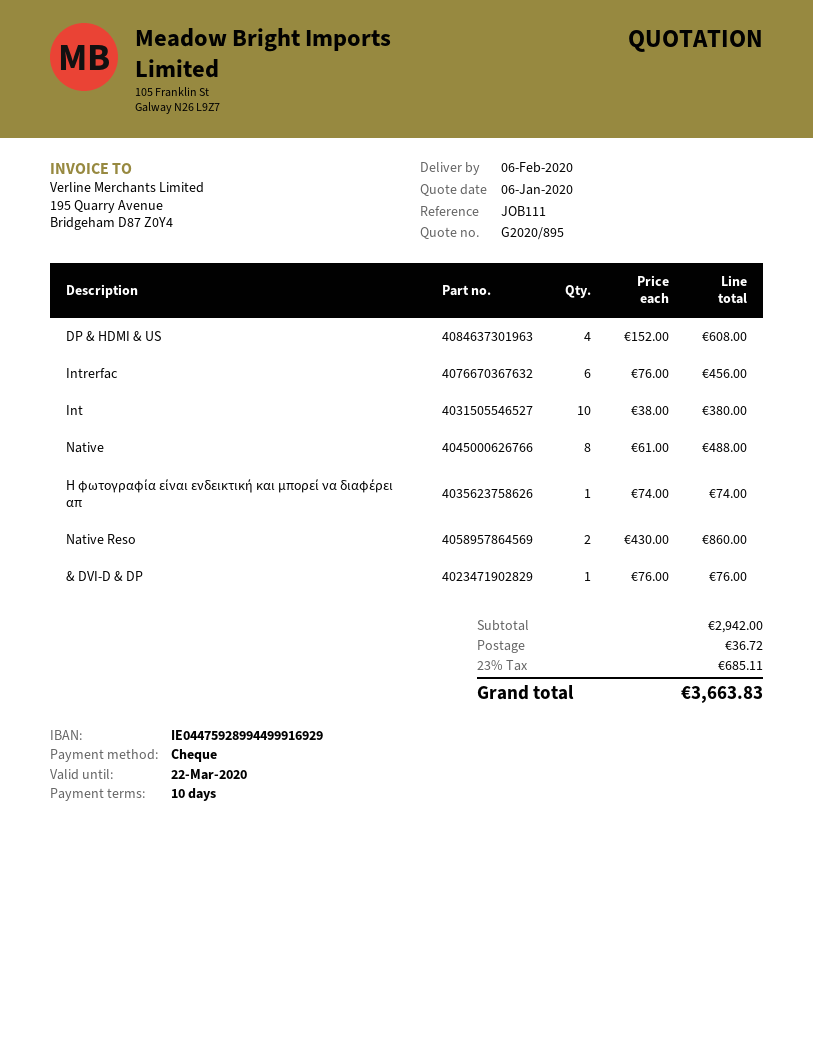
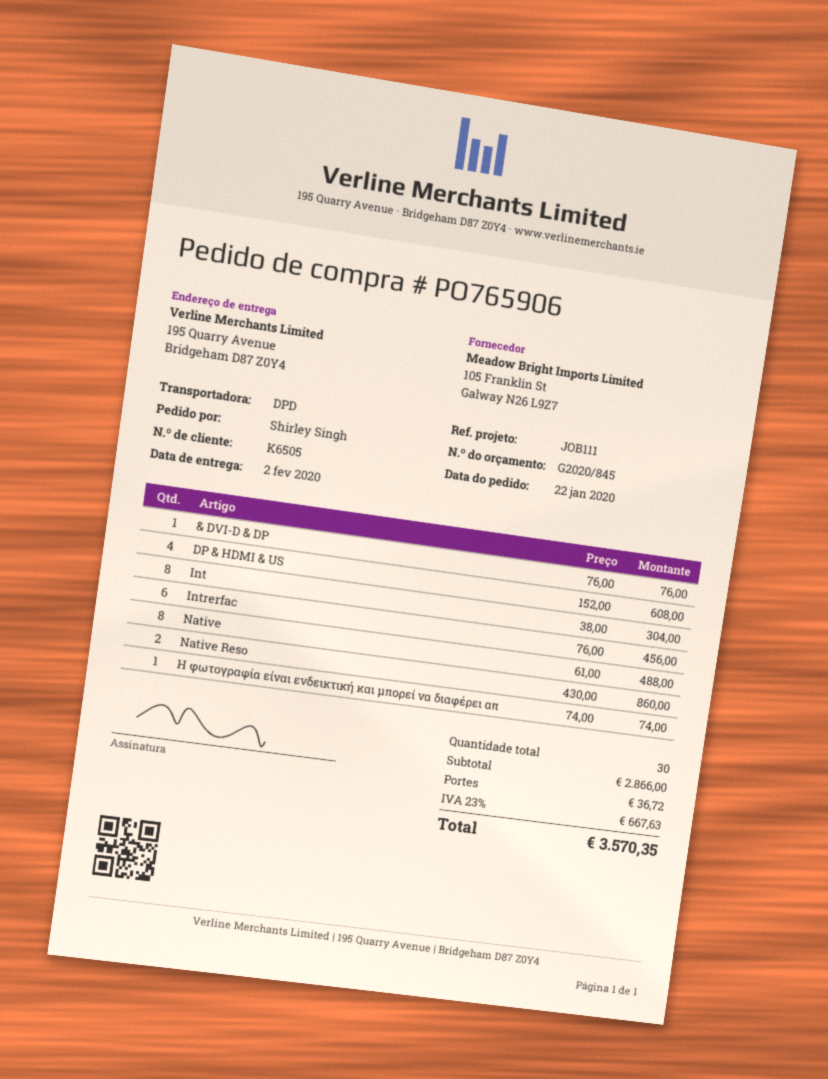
quote number: G2020/895 -> G2020/845
delivery date: 2020-02-06 -> 2020-02-02
Int: 10 x 38.00 = 380.00 -> 8 x 38.00 = 304.00
subtotal: 2942.00 -> 2866.00
tax: 23% = 685.11 -> 23% = 667.63
total: 3663.83 -> 3570.35

